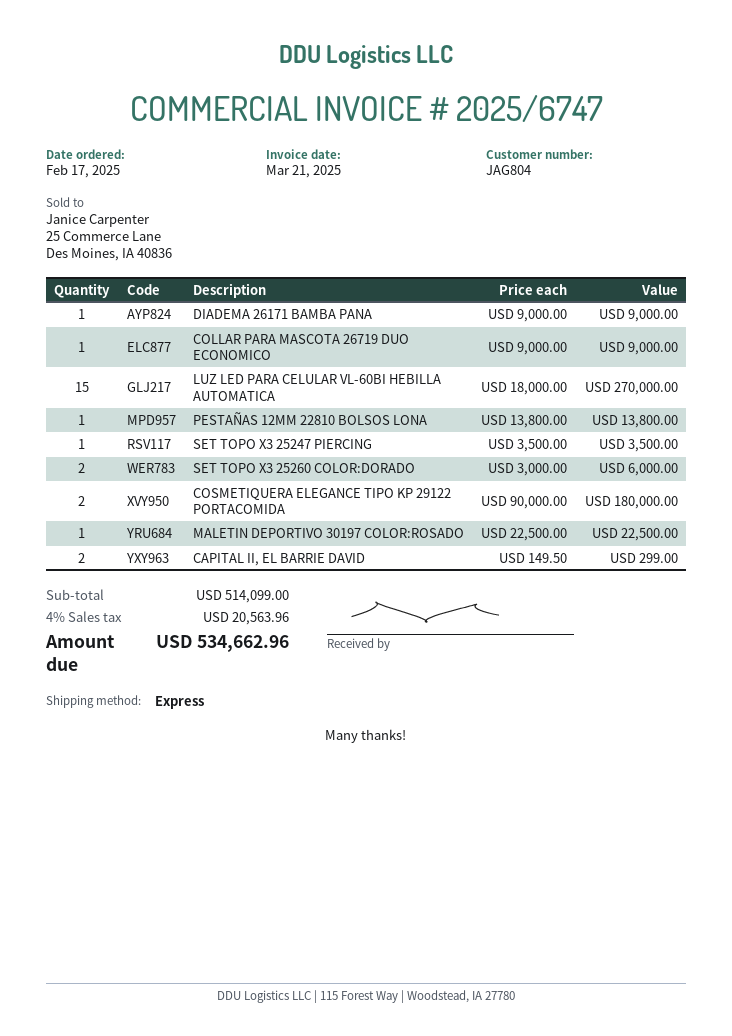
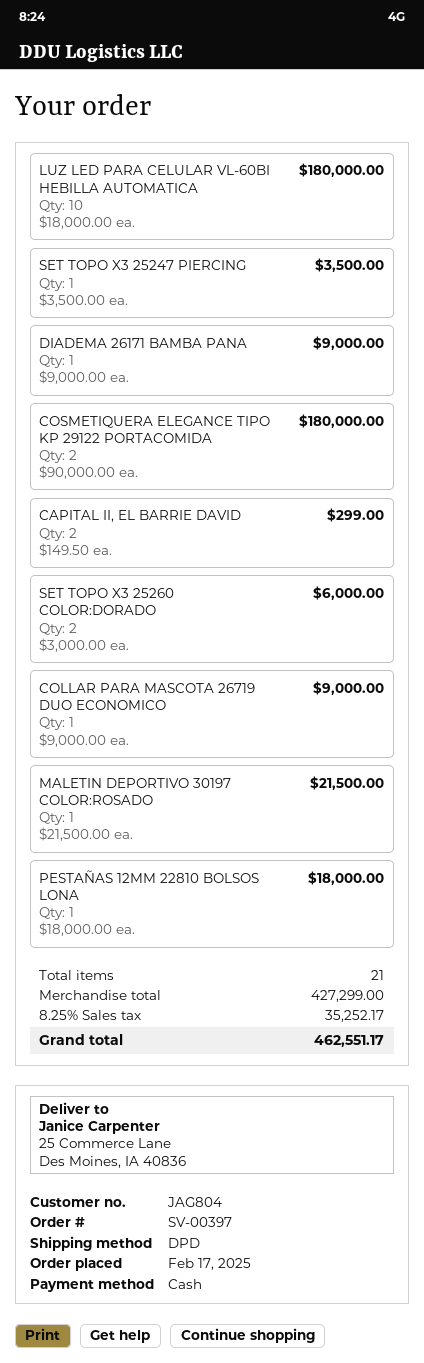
shipping method: express -> DPD
LUZ LED PARA CELULAR VL-60BI HEBILLA AUTOMATICA: 15 x 18000.00 = 270000.00 -> 10 x 18000.00 = 180000.00
PESTAÑAS 12MM 22810 BOLSOS LONA: 1 x 13800.00 = 13800.00 -> 1 x 18000.00 = 18000.00
MALETIN DEPORTIVO 30197 COLOR:ROSADO: 1 x 22500.00 = 22500.00 -> 1 x 21500.00 = 21500.00
subtotal: 514099.00 -> 427299.00
tax: 4% = 20563.96 -> 8.25% = 35252.17
total: 534662.96 -> 462551.17

